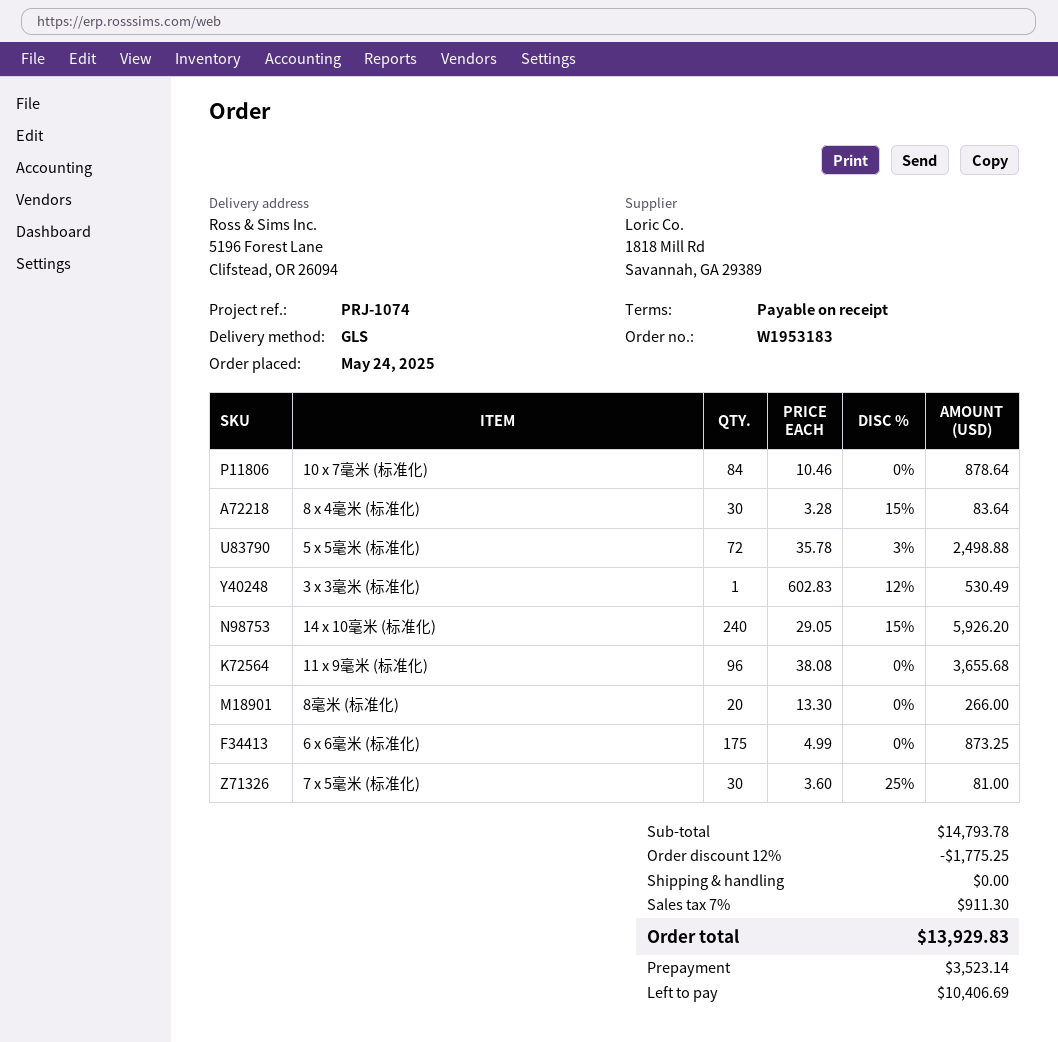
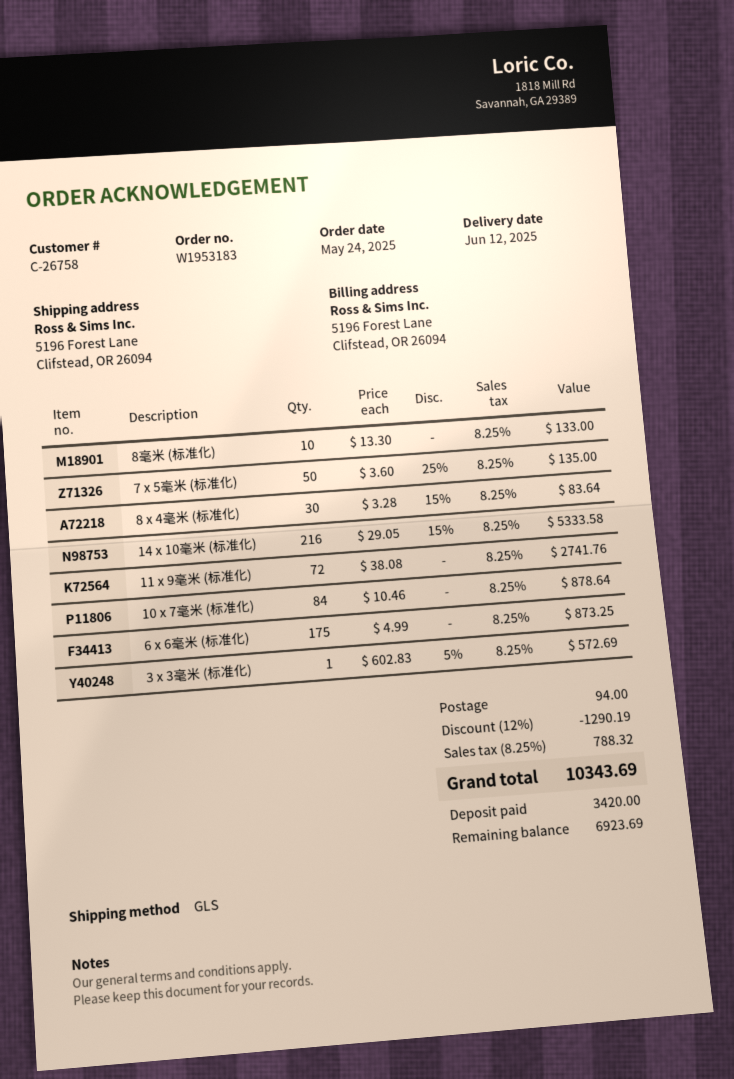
5 x 5毫米 (标准化): 72 x 35.78 - 3% = 2498.88 -> none
3 x 3毫米 (标准化): 1 x 602.83 - 12% = 530.49 -> 1 x 602.83 - 5% = 572.69
14 x 10毫米 (标准化): 240 x 29.05 - 15% = 5926.20 -> 216 x 29.05 - 15% = 5333.58
11 x 9毫米 (标准化): 96 x 38.08 = 3655.68 -> 72 x 38.08 = 2741.76
8毫米 (标准化): 20 x 13.30 = 266.00 -> 10 x 13.30 = 133.00
7 x 5毫米 (标准化): 30 x 3.60 - 25% = 81.00 -> 50 x 3.60 - 25% = 135.00
discount: 12% = 1775.25 -> 12% = 1290.19
shipping: 0.00 -> 94.00
tax: 7% = 911.30 -> 8.25% = 788.32
total: 13929.83 -> 10343.69
deposit: 3523.14 -> 3420.00
balance: 10406.69 -> 6923.69

